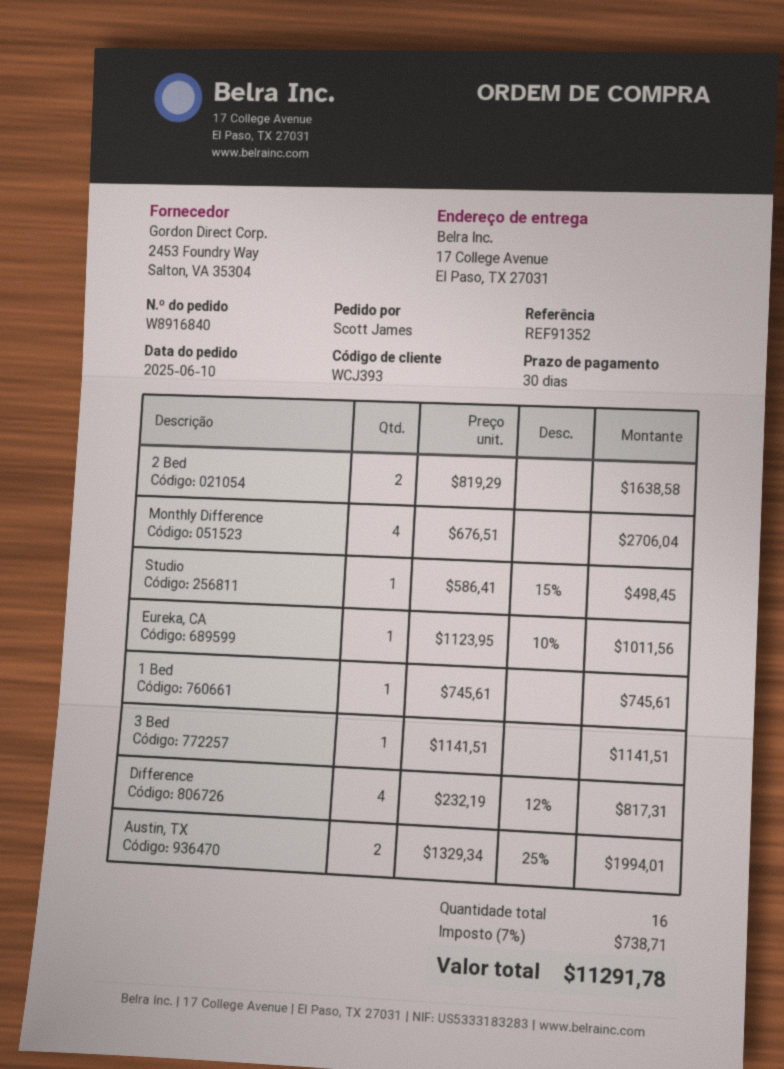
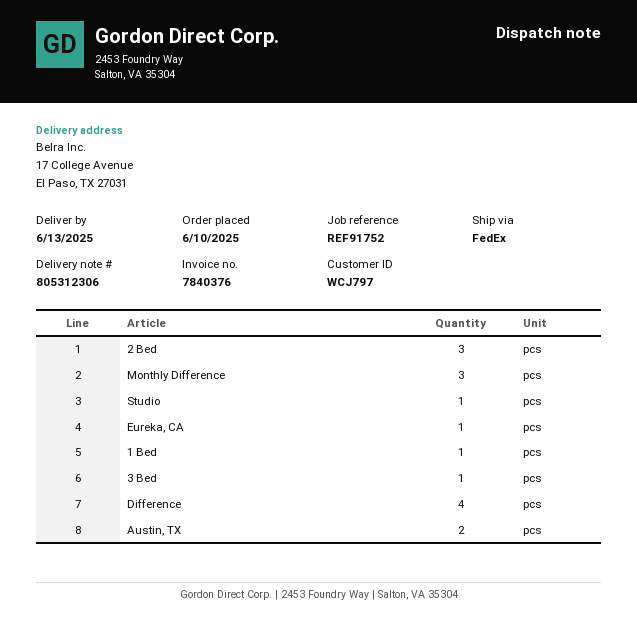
customer number: WCJ393 -> WCJ797
reference: REF91352 -> REF91752
2 Bed: 2 -> 3
Monthly Difference: 4 -> 3

